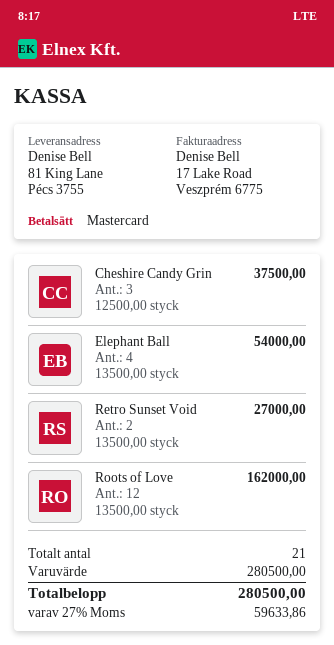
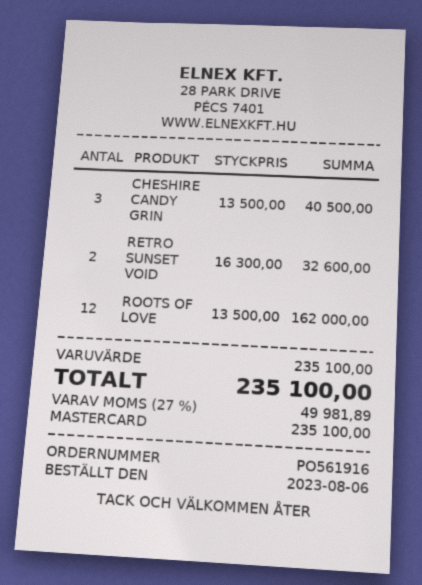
Cheshire Candy Grin: 3 x 12500.00 = 37500.00 -> 3 x 13500.00 = 40500.00
Elephant Ball: 4 x 13500.00 = 54000.00 -> none
Retro Sunset Void: 2 x 13500.00 = 27000.00 -> 2 x 16300.00 = 32600.00
subtotal: 280500.00 -> 235100.00
tax: 27% = 59633.86 -> 27% = 49981.89
total: 280500.00 -> 235100.00

